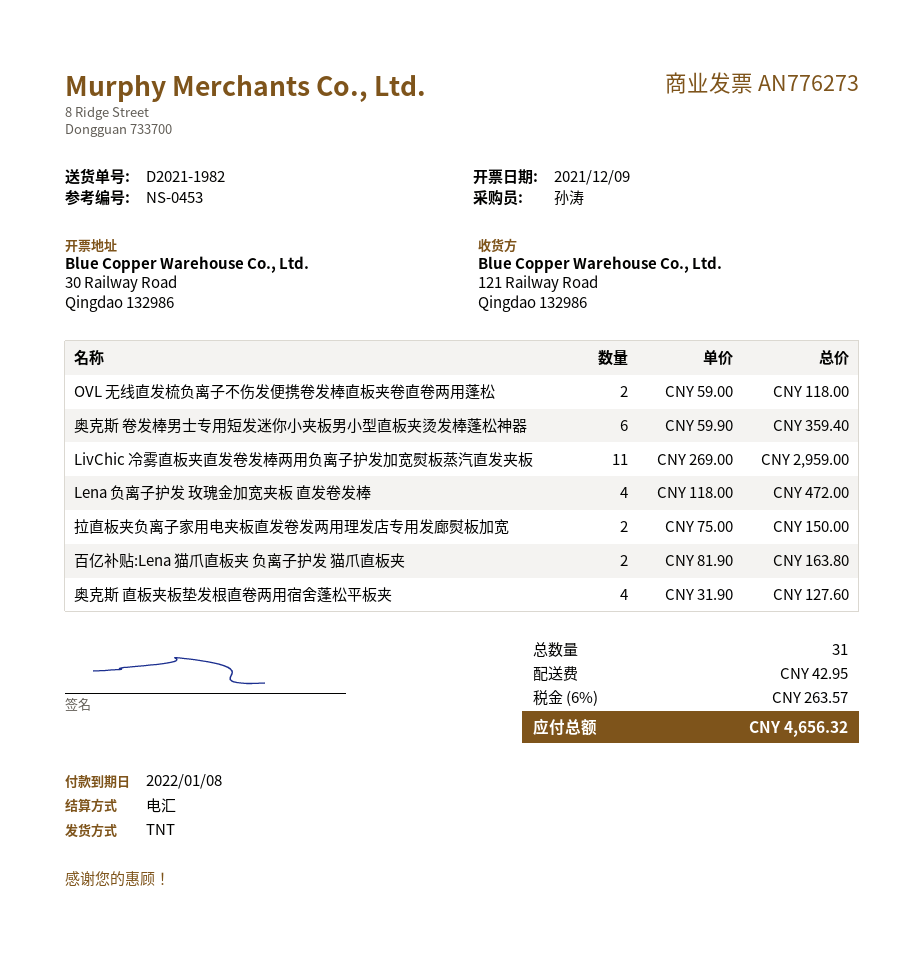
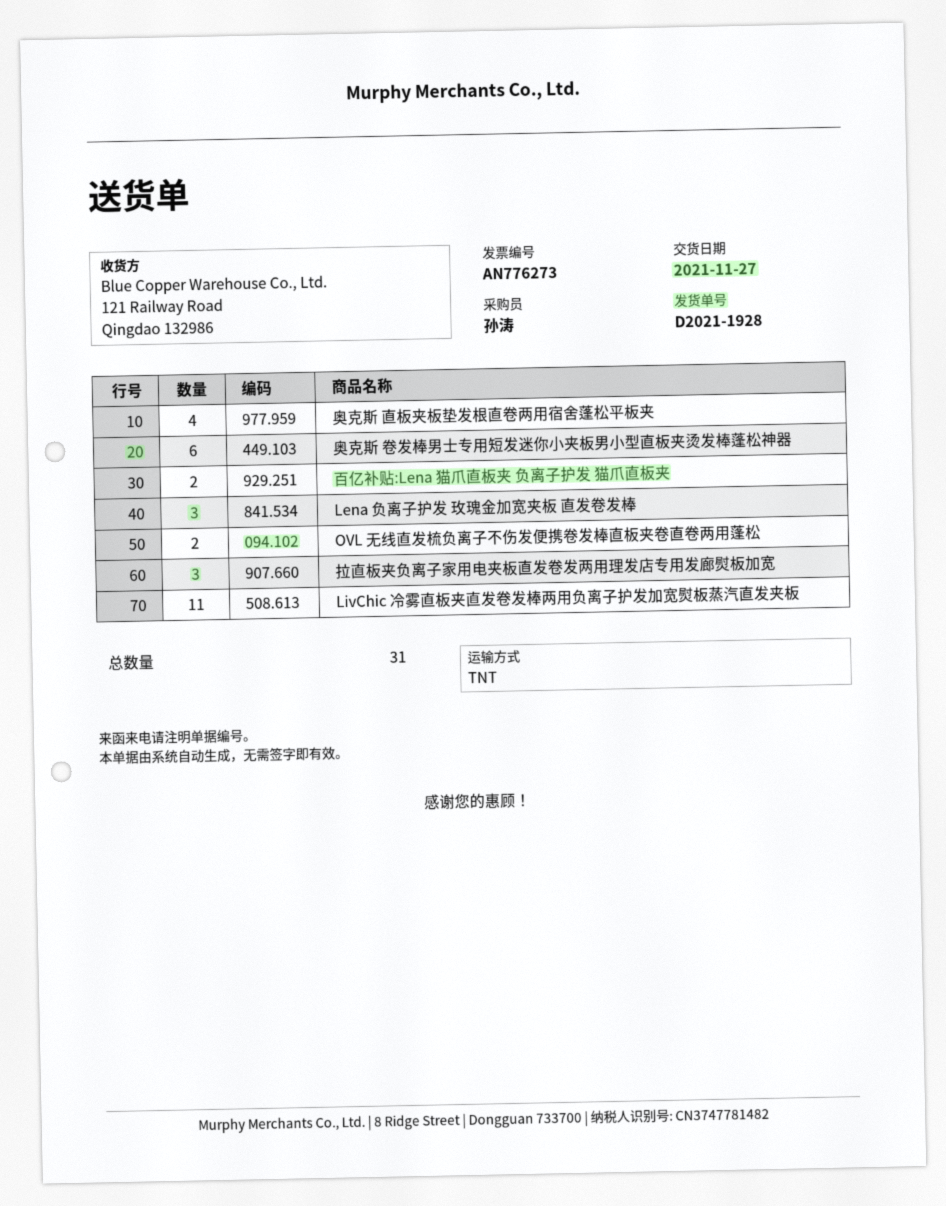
delivery note number: D2021-1982 -> D2021-1928
Lena 负离子护发 玫瑰金加宽夹板 直发卷发棒: 4 -> 3
拉直板夹负离子家用电夹板直发卷发两用理发店专用发廊熨板加宽: 2 -> 3

